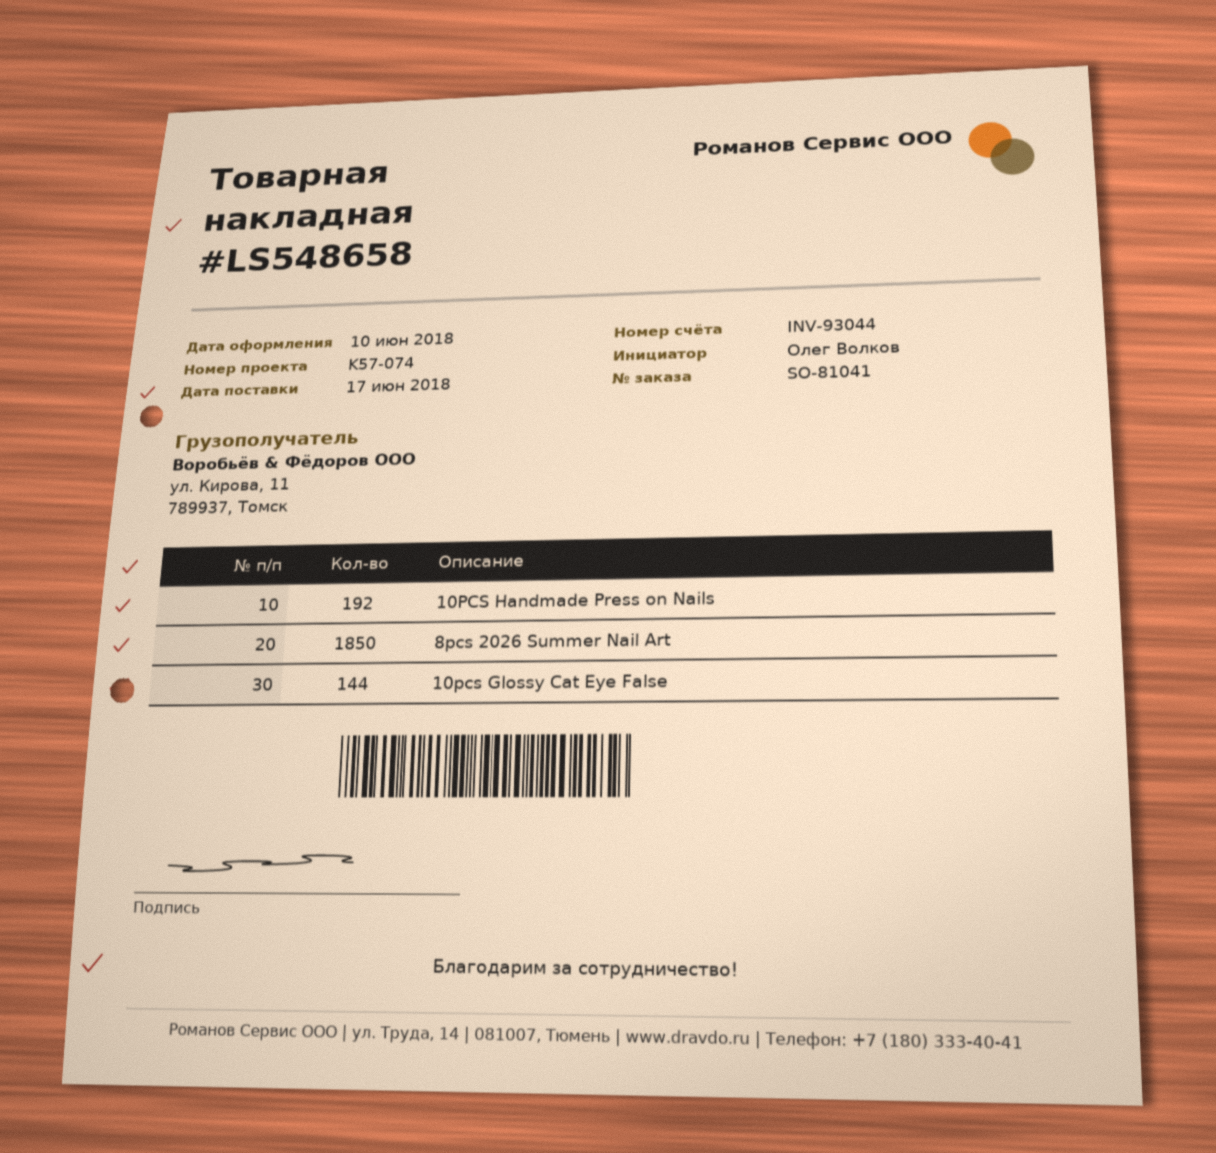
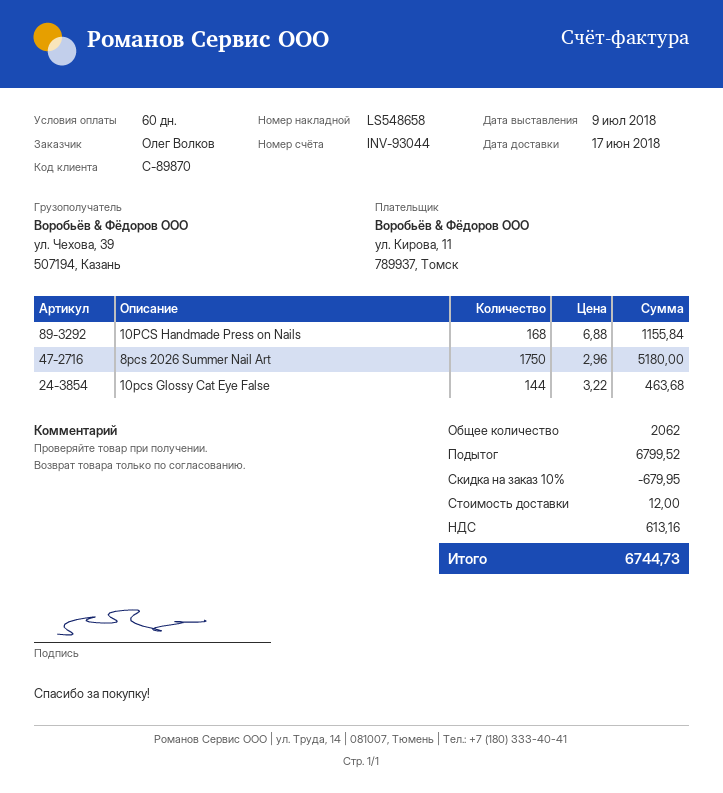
ship to: ул. Кирова, 11, 789937, Томск -> ул. Чехова, 39, 507194, Казань
10PCS Handmade Press on Nails: 192 -> 168
8pcs 2026 Summer Nail Art: 1850 -> 1750

